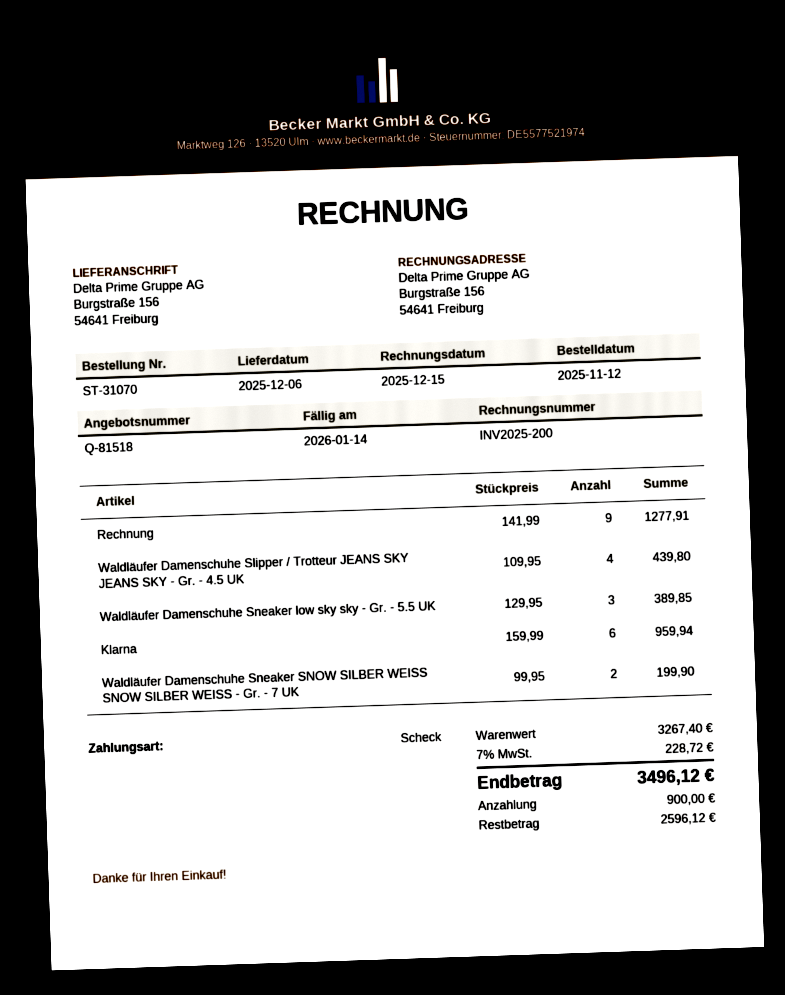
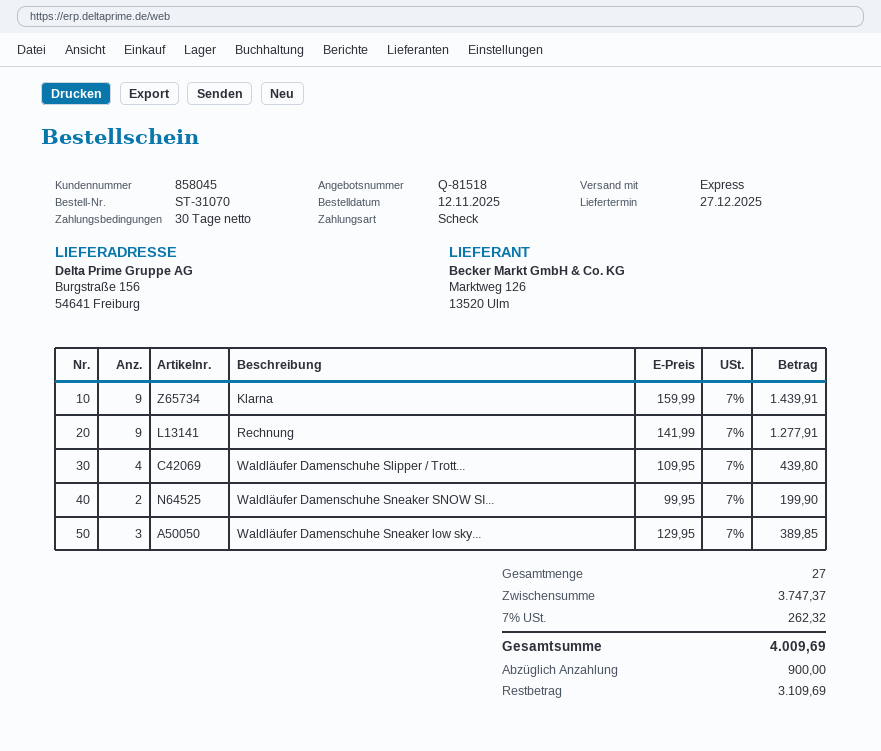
delivery date: 2025-12-06 -> 2025-12-27
Klarna: 6 x 159.99 = 959.94 -> 9 x 159.99 = 1439.91
subtotal: 3267.40 -> 3747.37
tax: 7% = 228.72 -> 7% = 262.32
total: 3496.12 -> 4009.69
balance: 2596.12 -> 3109.69

